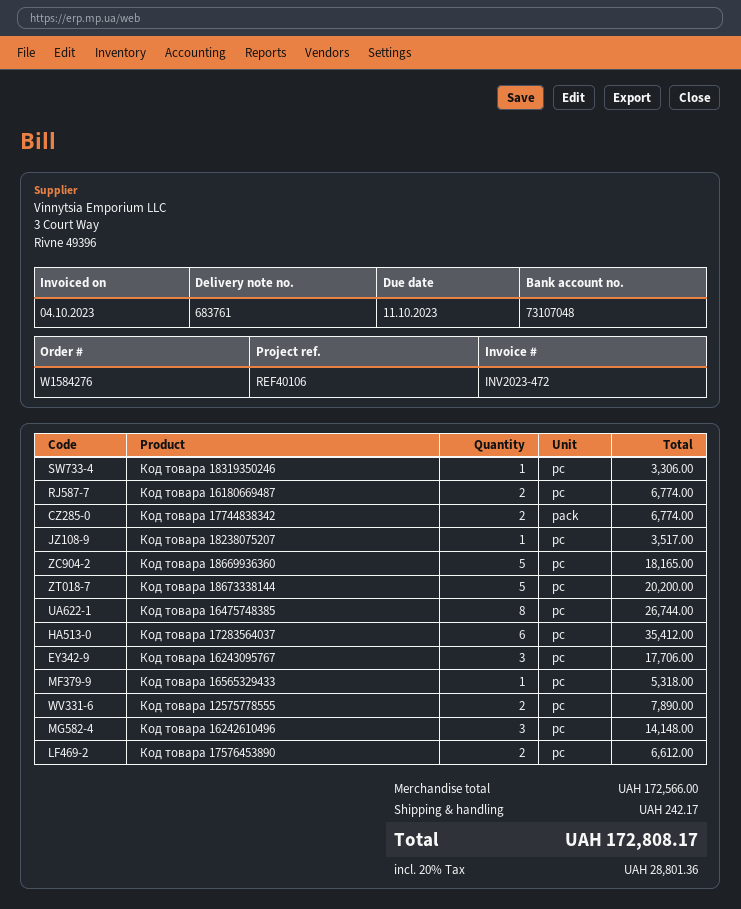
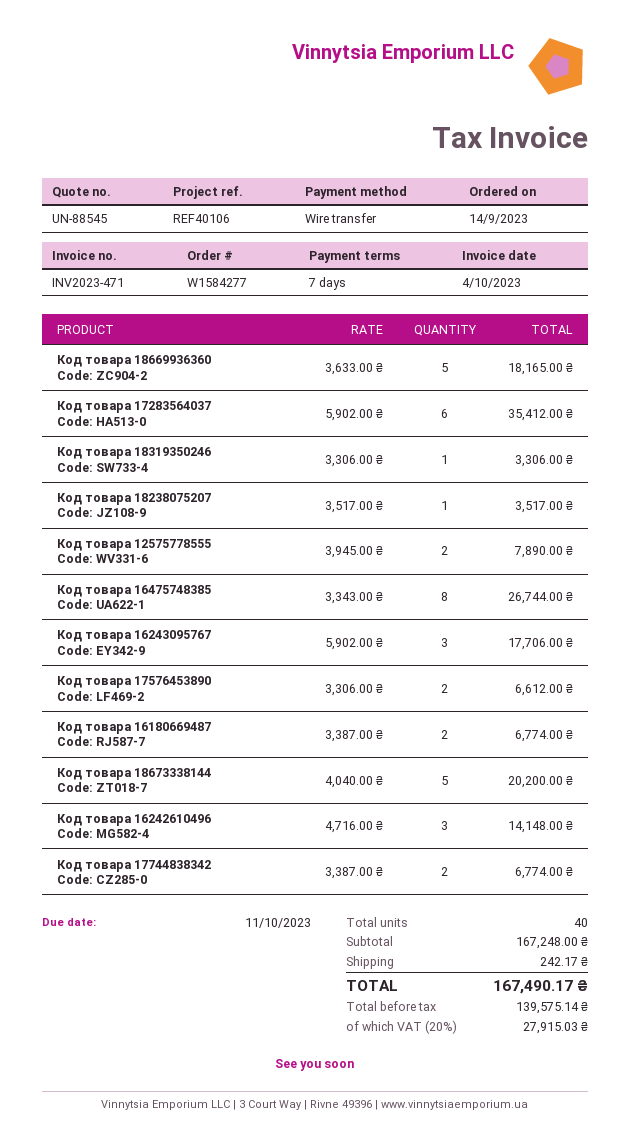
order number: W1584276 -> W1584277
invoice number: INV2023-472 -> INV2023-471
Код товара 16565329433: 1 for 5318.00 -> none
subtotal: 172566.00 -> 167248.00
tax: 20% = 28801.36 -> 20% = 27915.03
total: 172808.17 -> 167490.17

